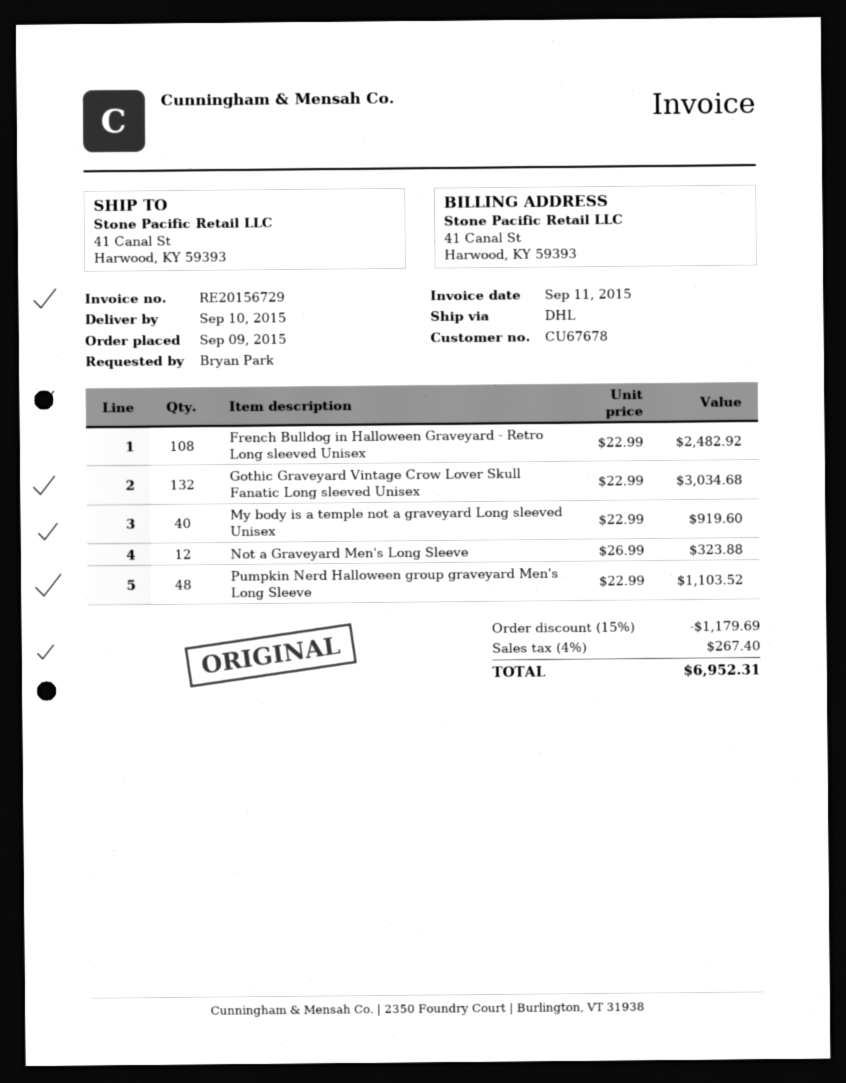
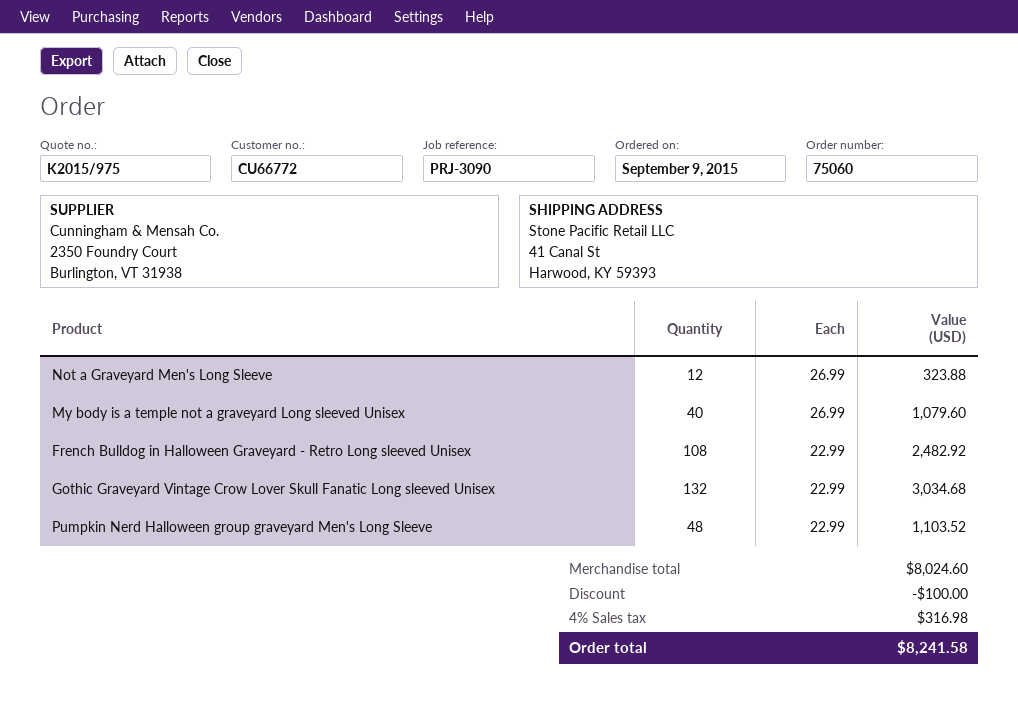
customer number: CU67678 -> CU66772
My body is a temple not a graveyard Long sleeved Unisex: 40 x 22.99 = 919.60 -> 40 x 26.99 = 1079.60
discount: 1179.69 -> 100.00
tax: 4% = 267.40 -> 4% = 316.98
total: 6952.31 -> 8241.58

